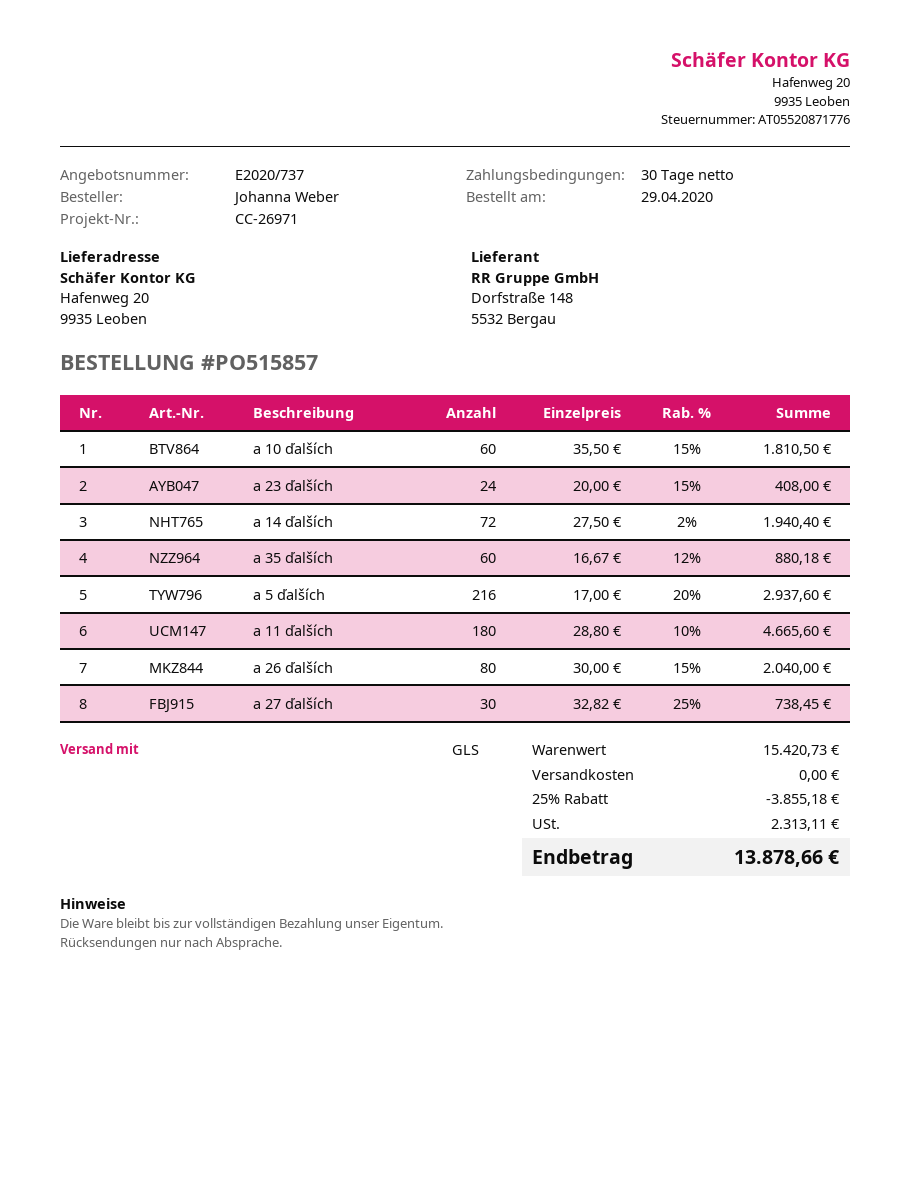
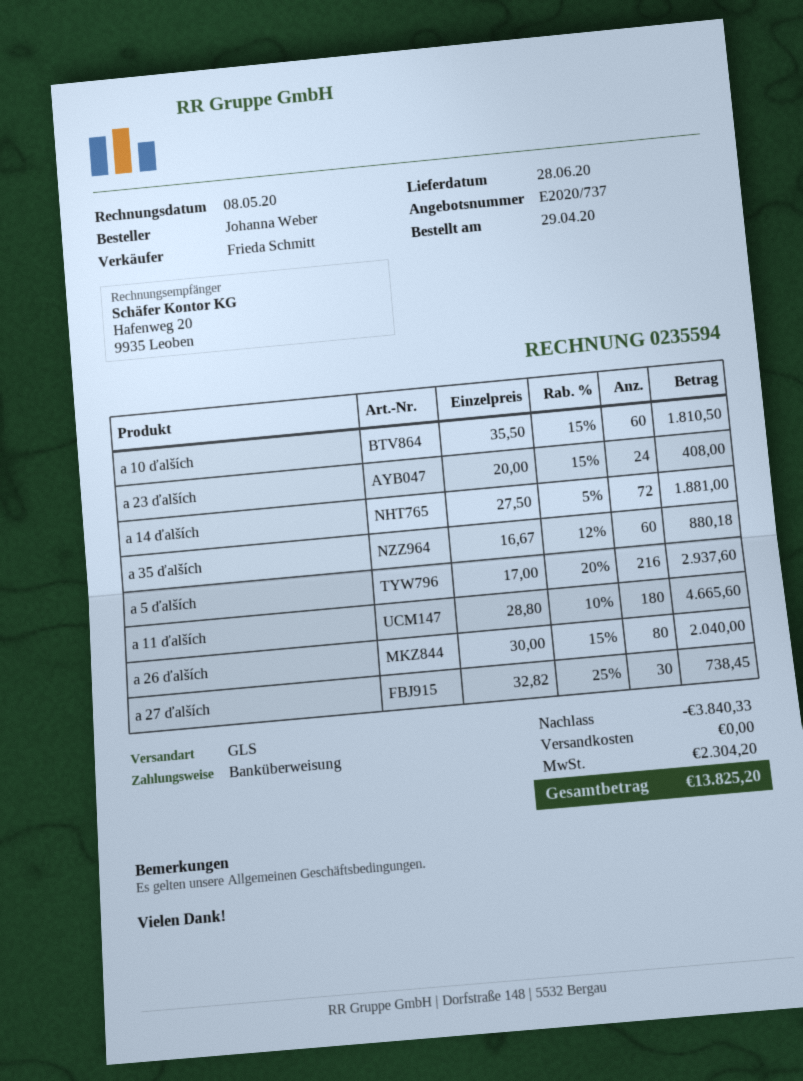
a 14 ďalších: 72 x 27.50 - 2% = 1940.40 -> 72 x 27.50 - 5% = 1881.00
discount: 3855.18 -> 3840.33
tax: 2313.11 -> 2304.20
total: 13878.66 -> 13825.20

